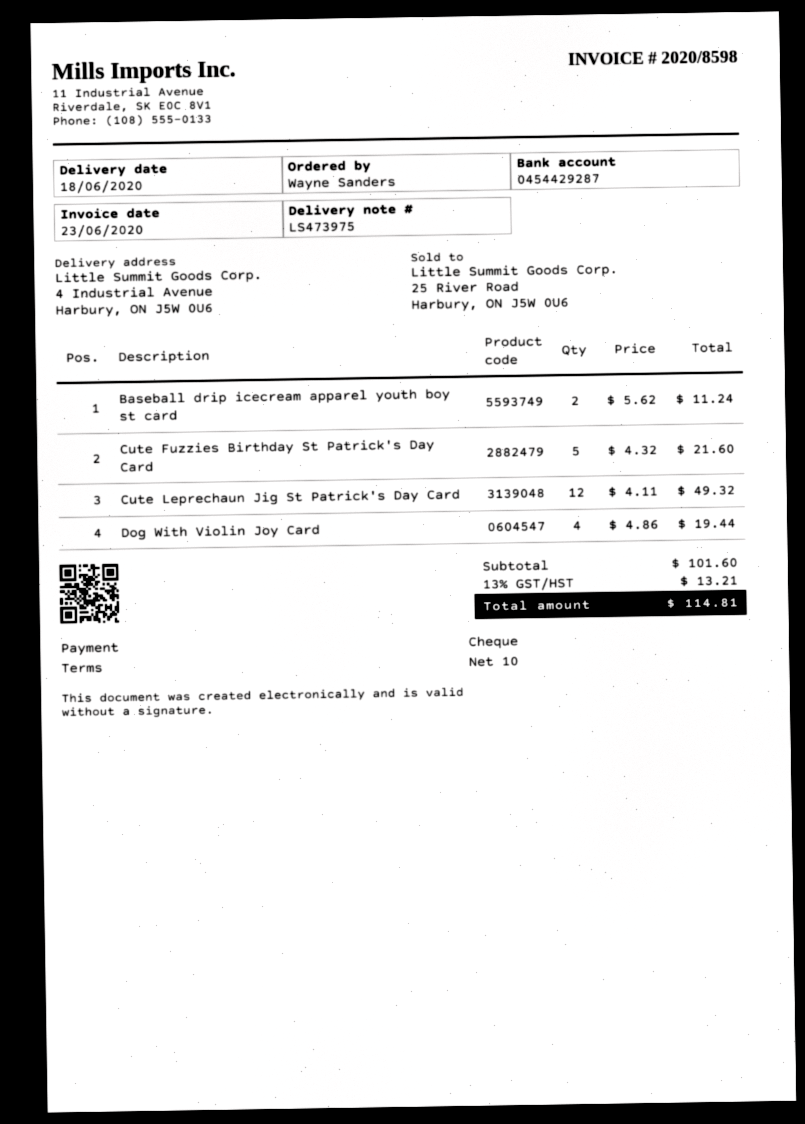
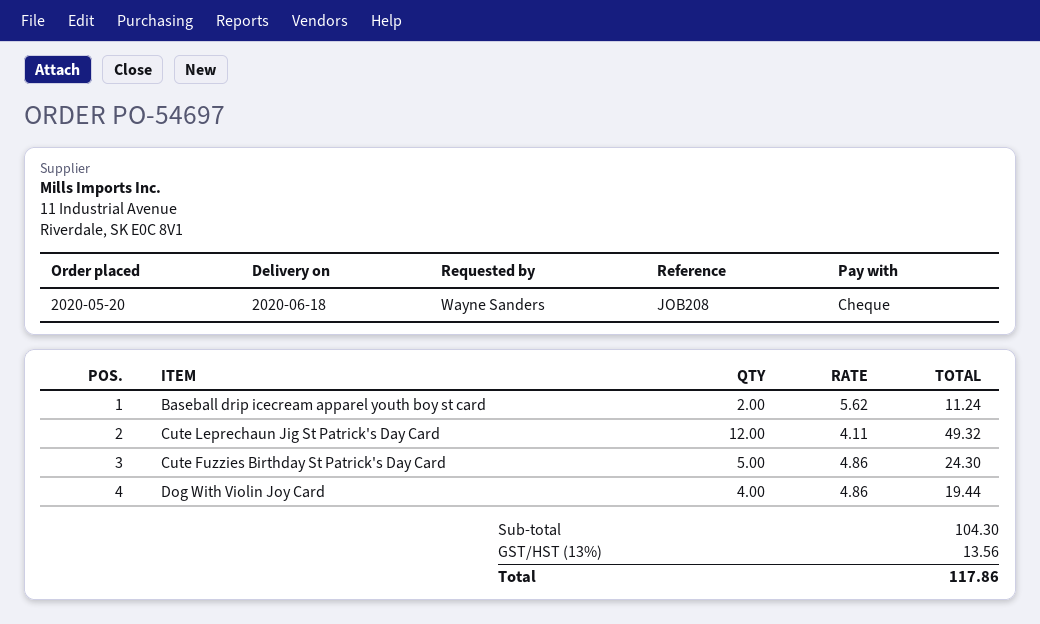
Cute Fuzzies Birthday St Patrick's Day Card: 5 x 4.32 = 21.60 -> 5 x 4.86 = 24.30
subtotal: 101.60 -> 104.30
tax: 13% = 13.21 -> 13% = 13.56
total: 114.81 -> 117.86

